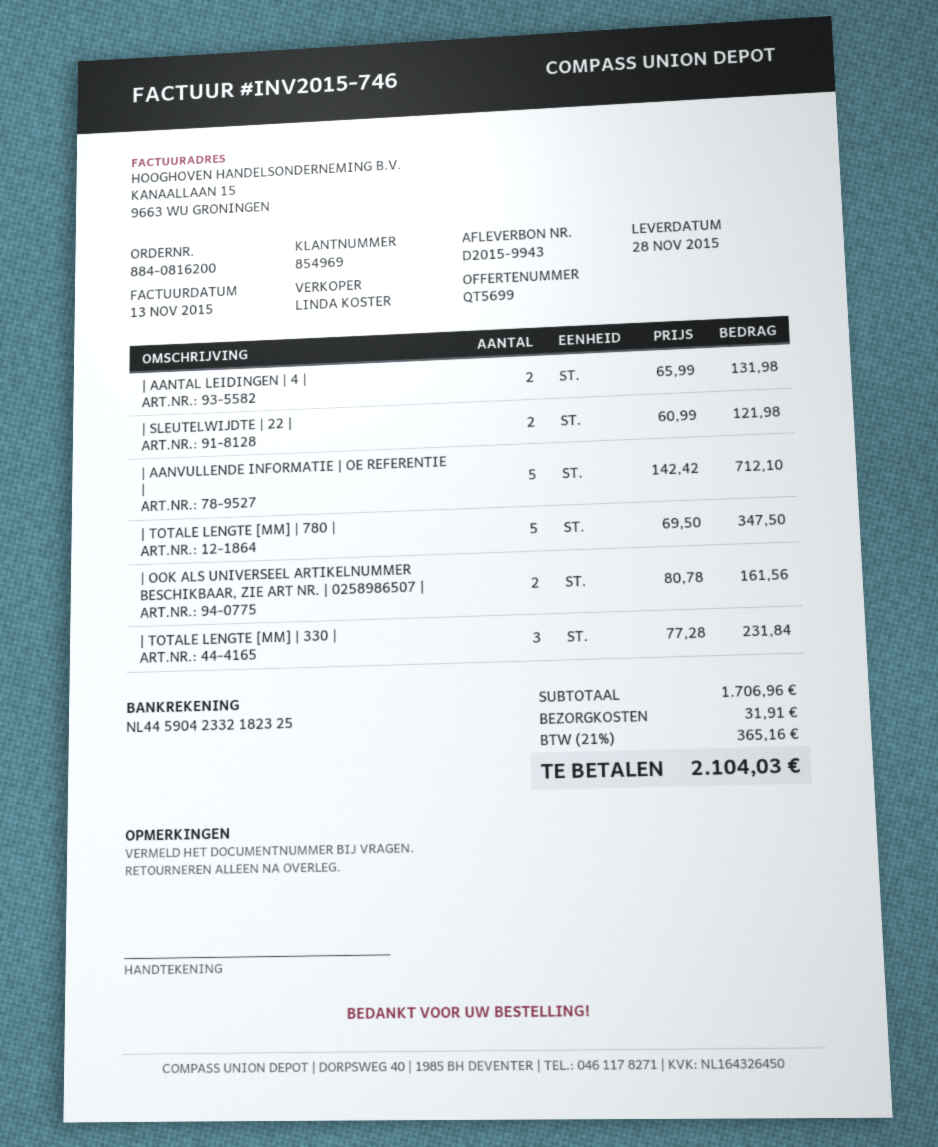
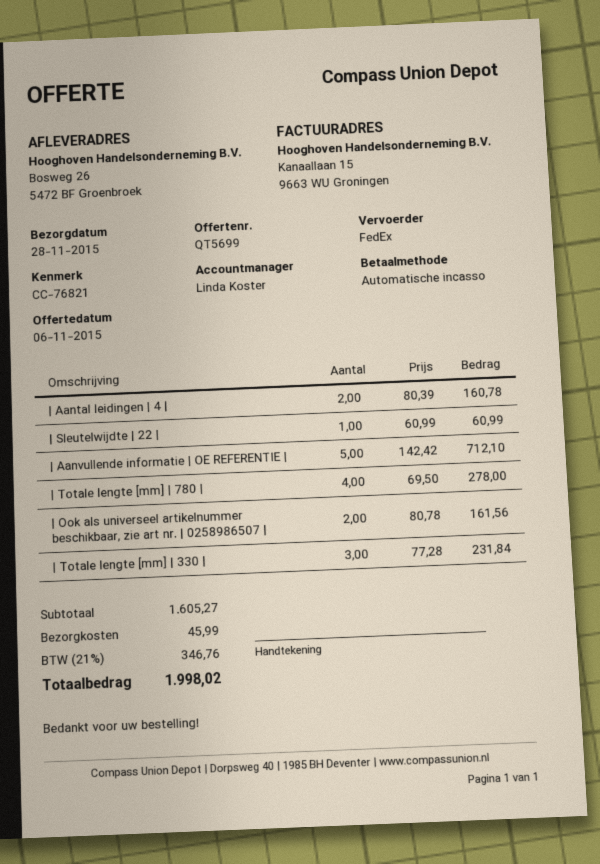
| AANTAL LEIDINGEN | 4 |: 2 x 65.99 = 131.98 -> 2 x 80.39 = 160.78
| SLEUTELWIJDTE | 22 |: 2 x 60.99 = 121.98 -> 1 x 60.99 = 60.99
| TOTALE LENGTE [MM] | 780 |: 5 x 69.50 = 347.50 -> 4 x 69.50 = 278.00
subtotal: 1706.96 -> 1605.27
shipping: 31.91 -> 45.99
tax: 21% = 365.16 -> 21% = 346.76
total: 2104.03 -> 1998.02

